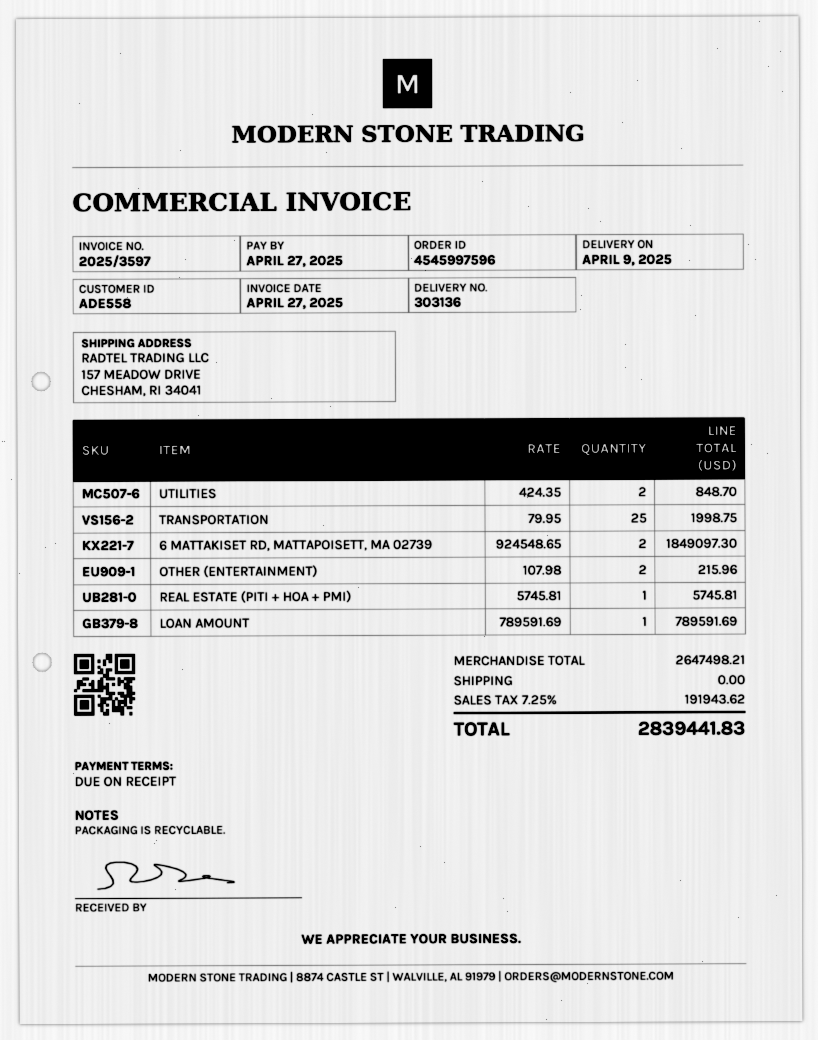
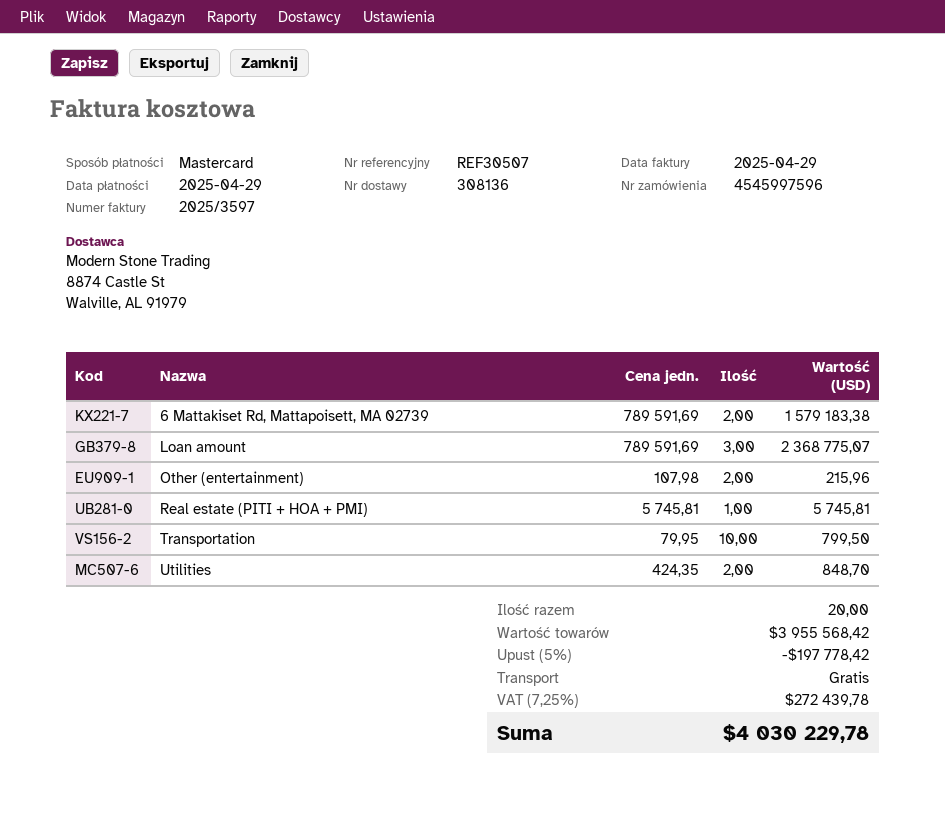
delivery note number: 303136 -> 308136
invoice date: 2025-04-27 -> 2025-04-29
due date: 2025-04-27 -> 2025-04-29
TRANSPORTATION: 25 x 79.95 = 1998.75 -> 10 x 79.95 = 799.50
6 MATTAKISET RD, MATTAPOISETT, MA 02739: 2 x 924548.65 = 1849097.30 -> 2 x 789591.69 = 1579183.38
LOAN AMOUNT: 1 x 789591.69 = 789591.69 -> 3 x 789591.69 = 2368775.07
subtotal: 2647498.21 -> 3955568.42
discount: none -> 5% = 197778.42
tax: 7.25% = 191943.62 -> 7.25% = 272439.78
total: 2839441.83 -> 4030229.78

